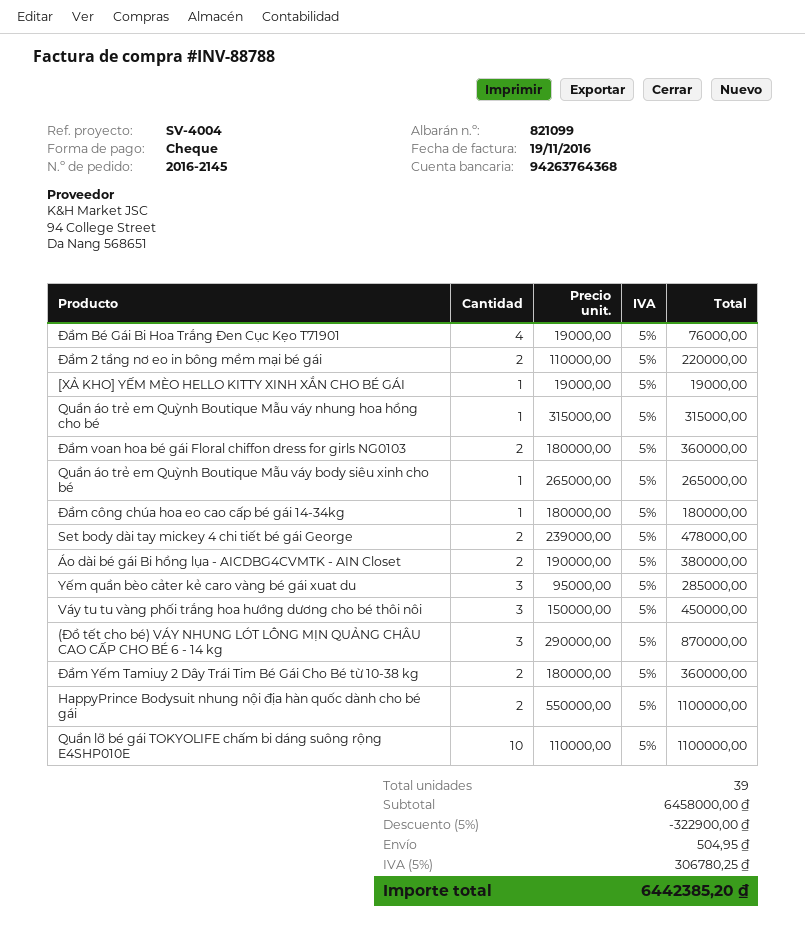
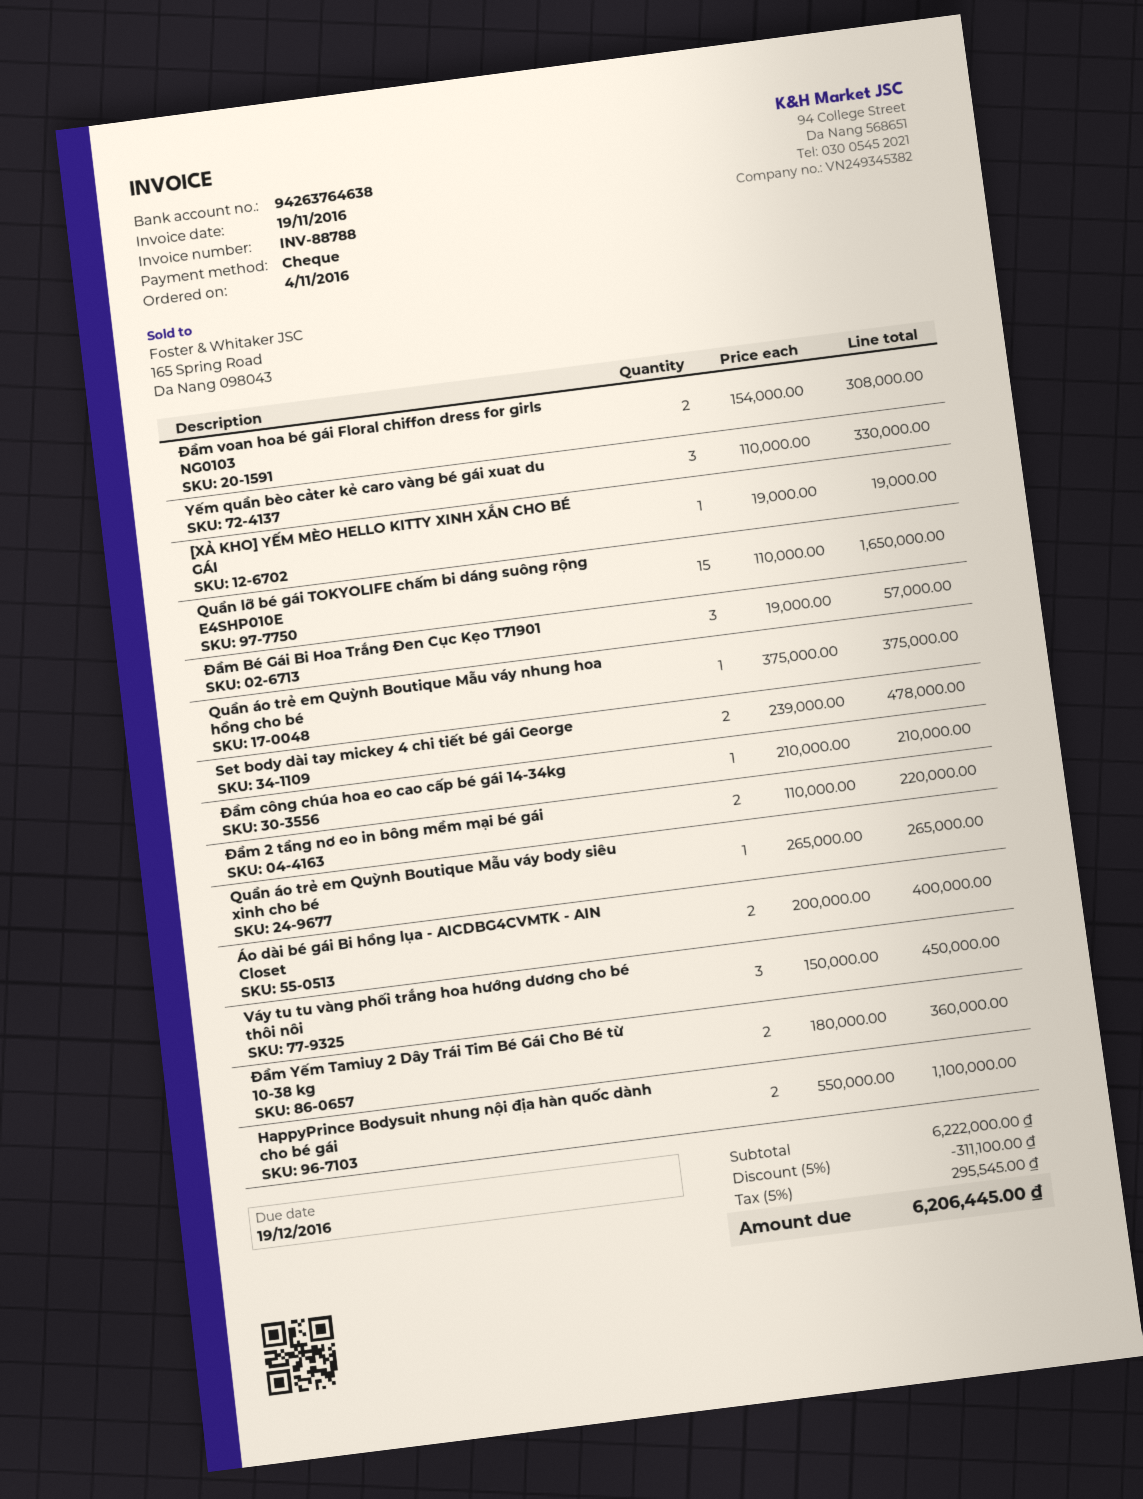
bank account: 94263764368 -> 94263764638
Đầm Bé Gái Bi Hoa Trắng Đen Cục Kẹo T71901: 4 x 19000.00 = 76000.00 -> 3 x 19000.00 = 57000.00
Quần áo trẻ em Quỳnh Boutique Mẫu váy nhung hoa hồng cho bé: 1 x 315000.00 = 315000.00 -> 1 x 375000.00 = 375000.00
Đầm voan hoa bé gái Floral chiffon dress for girls NG0103: 2 x 180000.00 = 360000.00 -> 2 x 154000.00 = 308000.00
Đầm công chúa hoa eo cao cấp bé gái 14-34kg: 1 x 180000.00 = 180000.00 -> 1 x 210000.00 = 210000.00
Áo dài bé gái Bi hồng lụa - AICDBG4CVMTK - AIN Closet: 2 x 190000.00 = 380000.00 -> 2 x 200000.00 = 400000.00
Yếm quần bèo cảter kẻ caro vàng bé gái xuat du: 3 x 95000.00 = 285000.00 -> 3 x 110000.00 = 330000.00
(Đồ tết cho bé) VÁY NHUNG LÓT LÔNG MỊN QUẢNG CHÂU CAO CẤP CHO BÉ 6 - 14 kg: 3 x 290000.00 = 870000.00 -> none
Quần lỡ bé gái TOKYOLIFE chấm bi dáng suông rộng E4SHP010E: 10 x 110000.00 = 1100000.00 -> 15 x 110000.00 = 1650000.00
subtotal: 6458000.00 -> 6222000.00
discount: 5% = 322900.00 -> 5% = 311100.00
shipping: 504.95 -> none
tax: 5% = 306780.25 -> 5% = 295545.00
total: 6442385.20 -> 6206445.00

